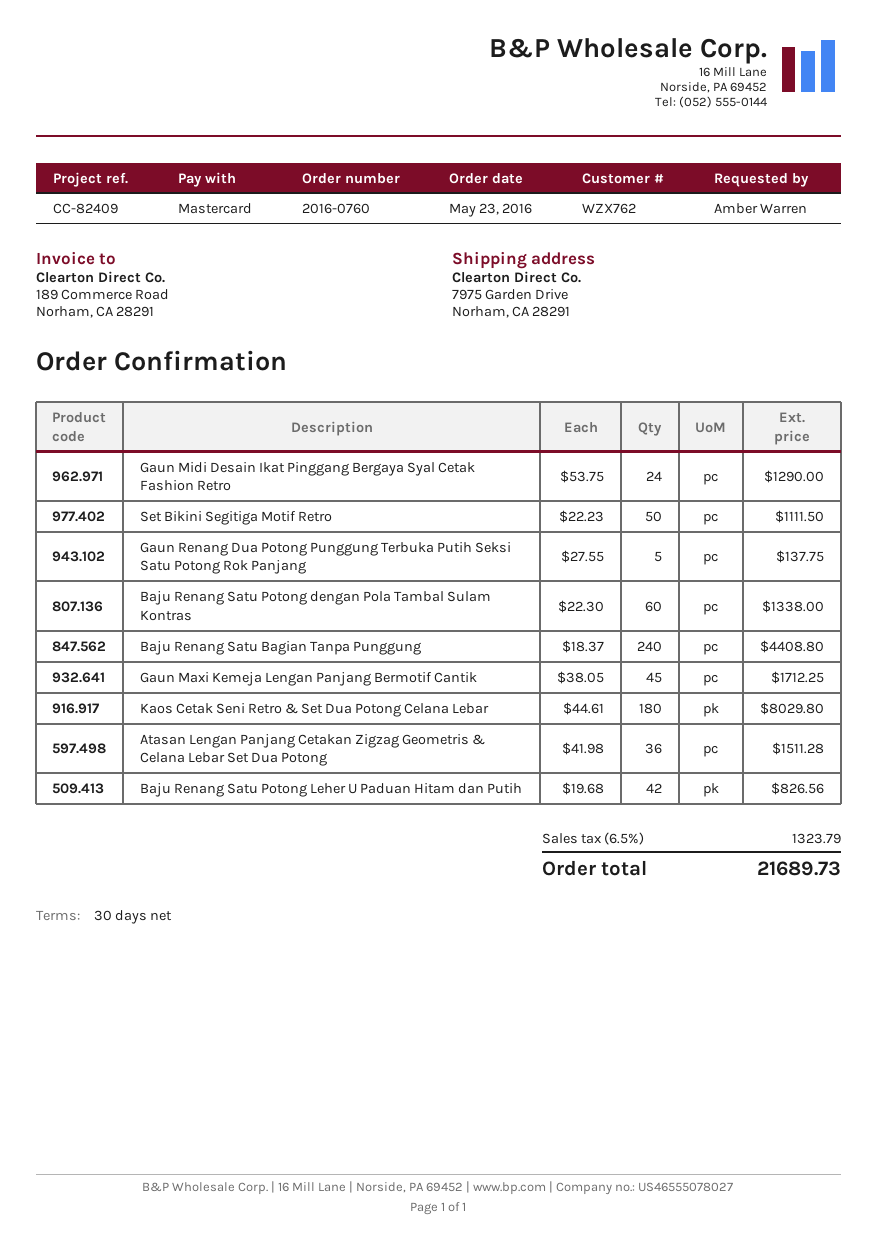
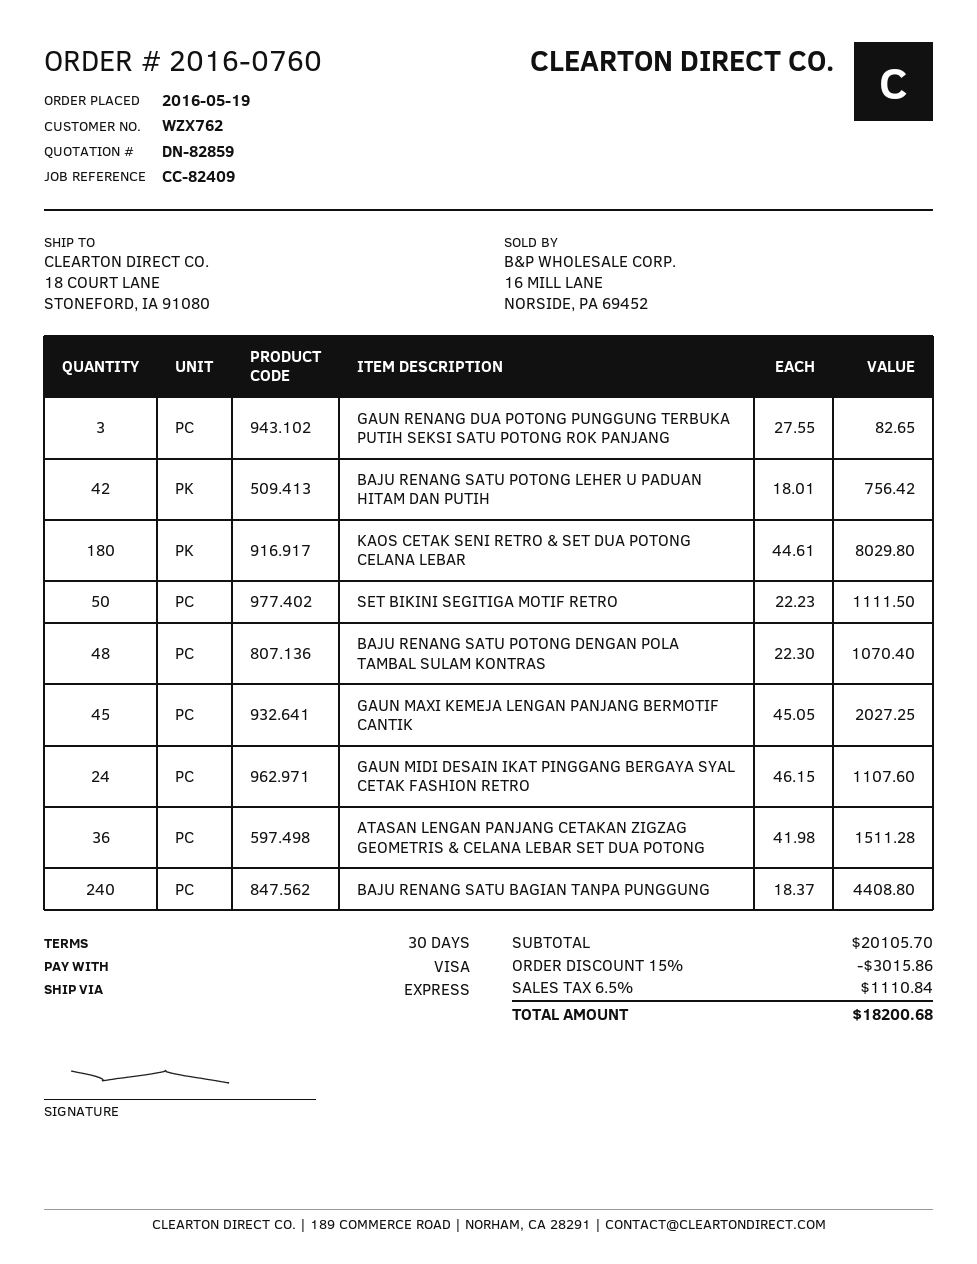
order date: 2016-05-23 -> 2016-05-19
payment method: Mastercard -> Visa
ship to: 7975 Garden Drive, Norham, CA 28291 -> 18 COURT LANE, STONEFORD, IA 91080
Gaun Midi Desain Ikat Pinggang Bergaya Syal Cetak Fashion Retro: 24 x 53.75 = 1290.00 -> 24 x 46.15 = 1107.60
Gaun Renang Dua Potong Punggung Terbuka Putih Seksi Satu Potong Rok Panjang: 5 x 27.55 = 137.75 -> 3 x 27.55 = 82.65
Baju Renang Satu Potong dengan Pola Tambal Sulam Kontras: 60 x 22.30 = 1338.00 -> 48 x 22.30 = 1070.40
Gaun Maxi Kemeja Lengan Panjang Bermotif Cantik: 45 x 38.05 = 1712.25 -> 45 x 45.05 = 2027.25
Baju Renang Satu Potong Leher U Paduan Hitam dan Putih: 42 x 19.68 = 826.56 -> 42 x 18.01 = 756.42
discount: none -> 15% = 3015.86
tax: 6.5% = 1323.79 -> 6.5% = 1110.84
total: 21689.73 -> 18200.68

